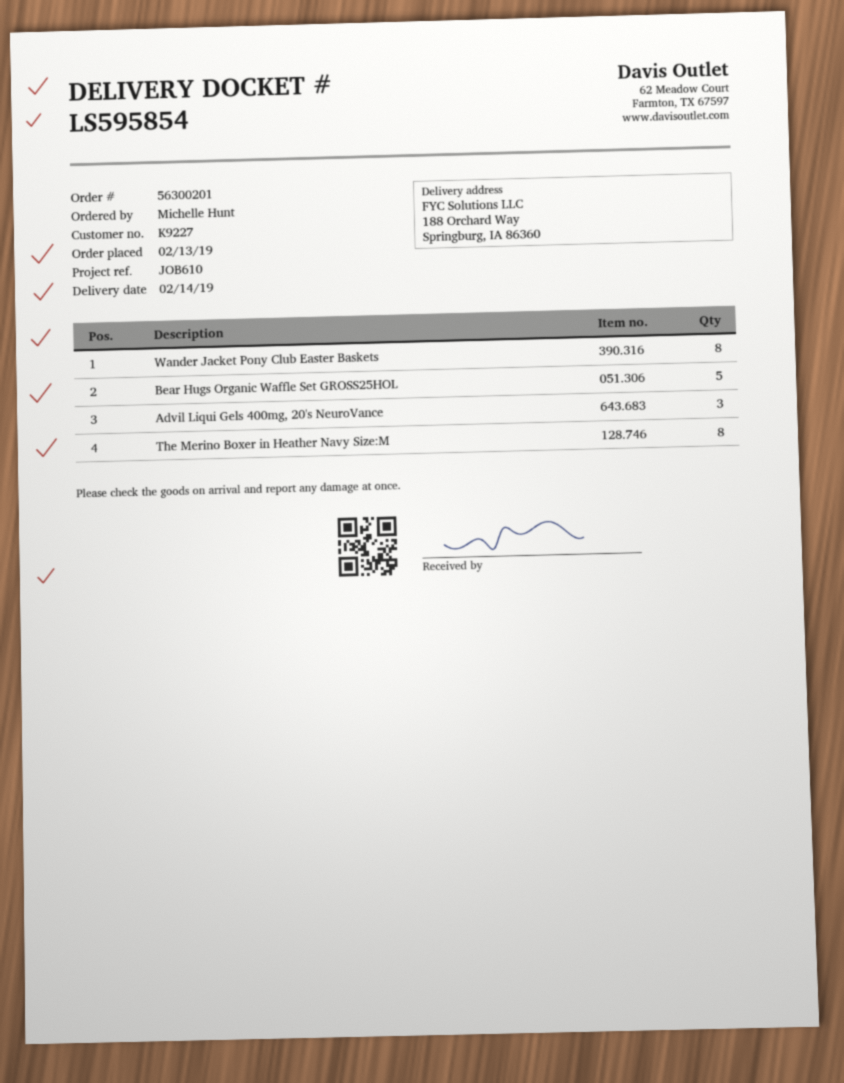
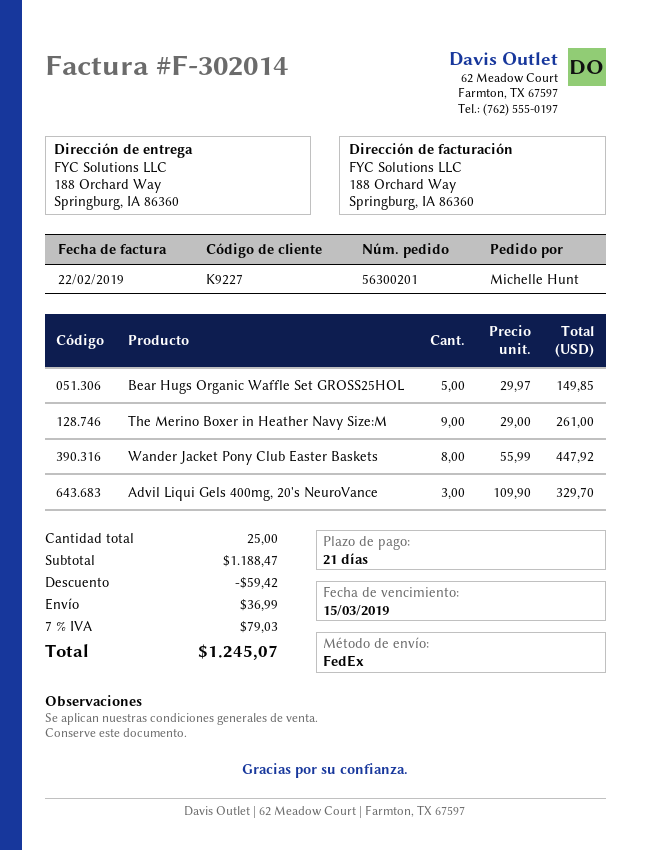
The Merino Boxer in Heather Navy Size:M: 8 -> 9

